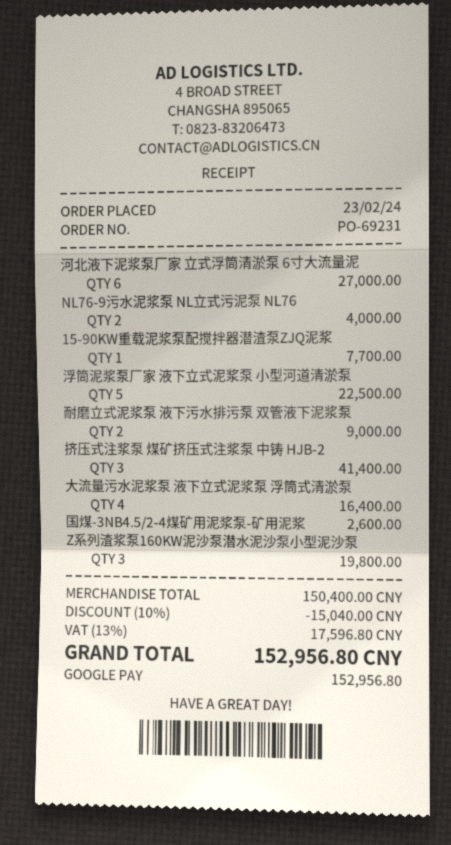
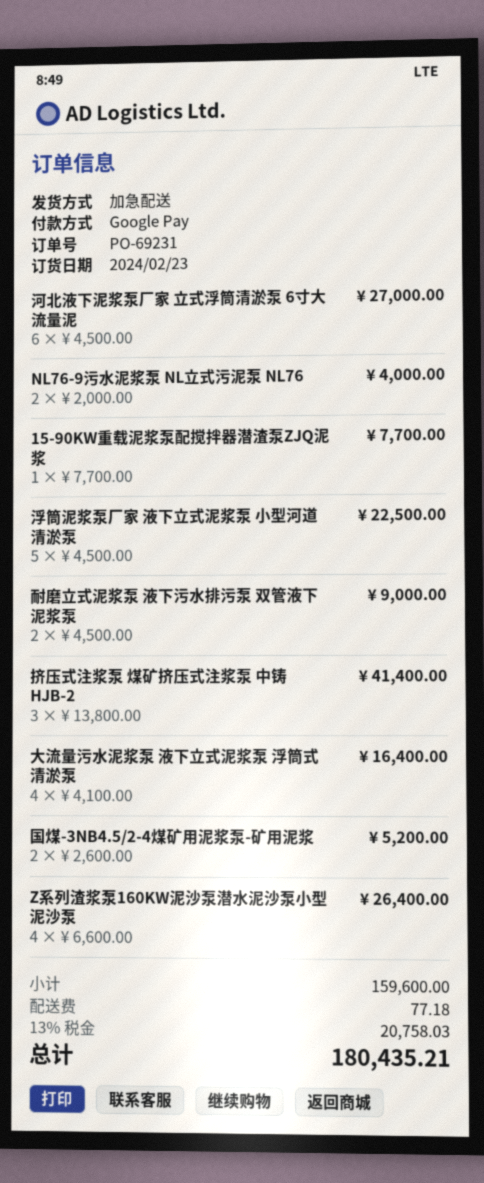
国煤-3NB4.5/2-4煤矿用泥浆泵-矿用泥浆: 1 for 2600.00 -> 2 for 5200.00
Z系列渣浆泵160KW泥沙泵潜水泥沙泵小型泥沙泵: 3 for 19800.00 -> 4 for 26400.00
subtotal: 150400.00 -> 159600.00
discount: 10% = 15040.00 -> none
shipping: none -> 77.18
tax: 13% = 17596.80 -> 13% = 20758.03
total: 152956.80 -> 180435.21

